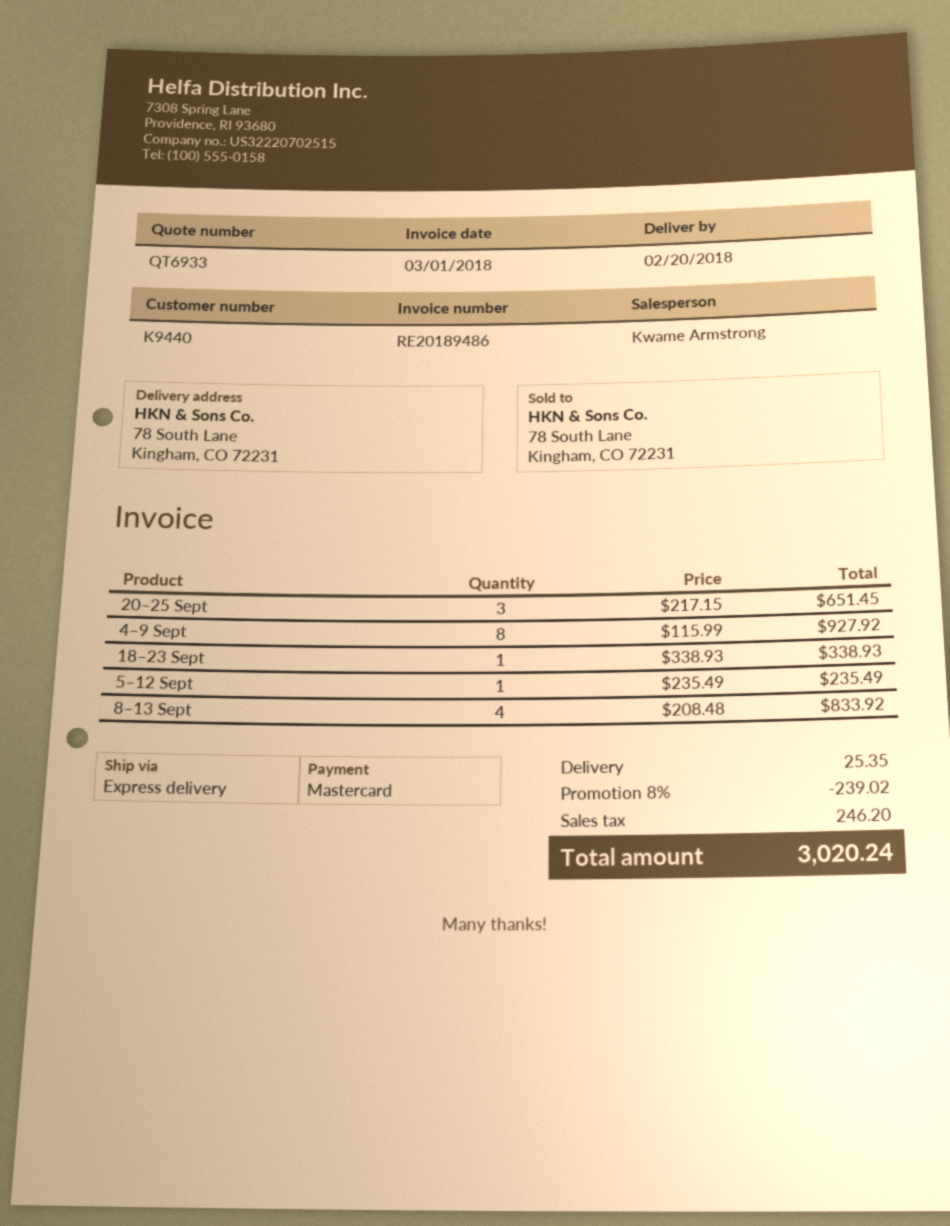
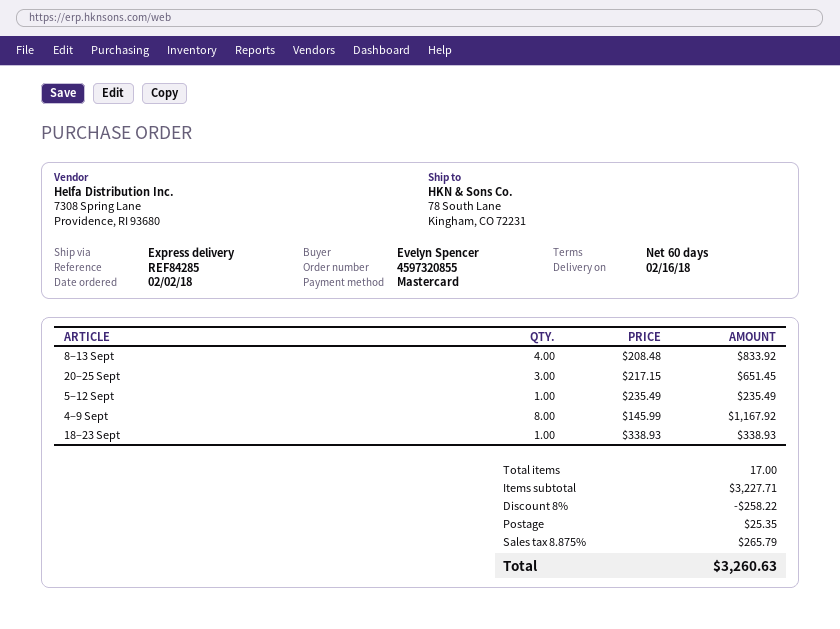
delivery date: 2018-02-20 -> 2018-02-16
4–9 Sept: 8 x 115.99 = 927.92 -> 8 x 145.99 = 1167.92
discount: 8% = 239.02 -> 8% = 258.22
tax: 246.20 -> 265.79
total: 3020.24 -> 3260.63

